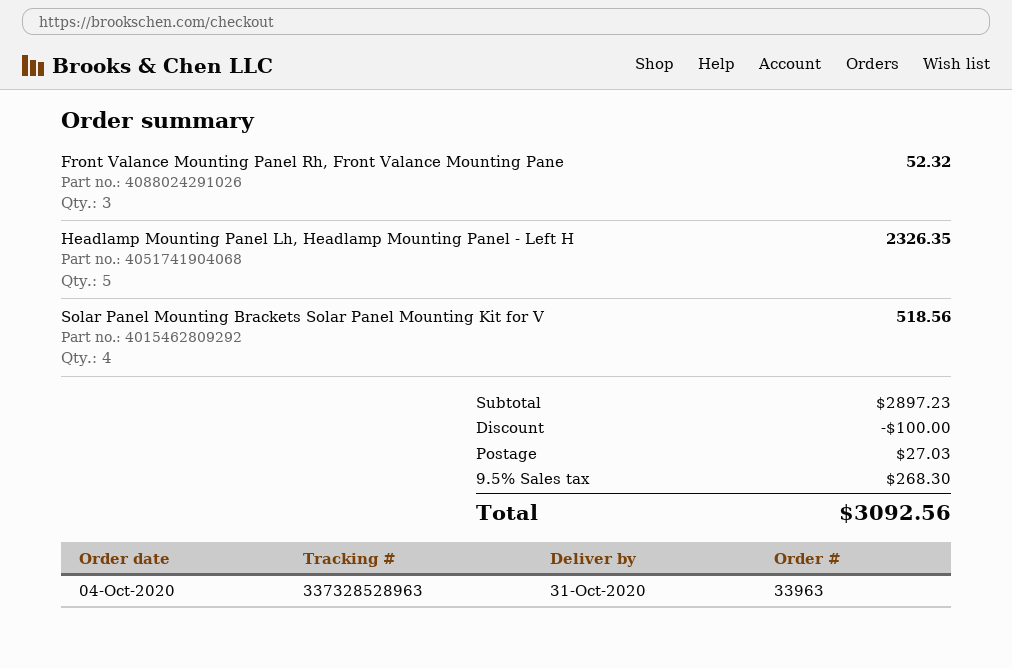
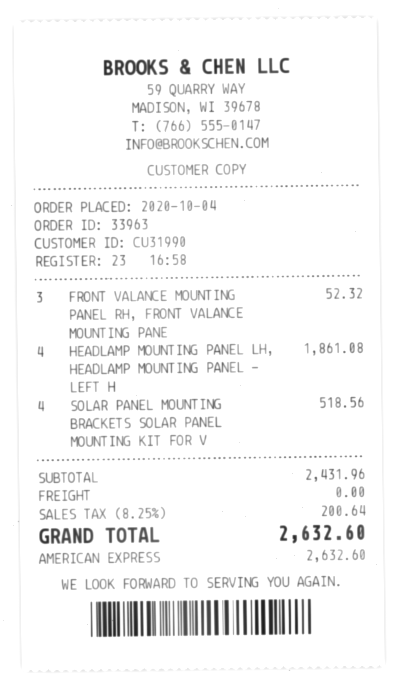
Headlamp Mounting Panel Lh, Headlamp Mounting Panel - Left H: 5 for 2326.35 -> 4 for 1861.08
subtotal: 2897.23 -> 2431.96
discount: 100.00 -> none
shipping: 27.03 -> 0.00
tax: 9.5% = 268.30 -> 8.25% = 200.64
total: 3092.56 -> 2632.60

